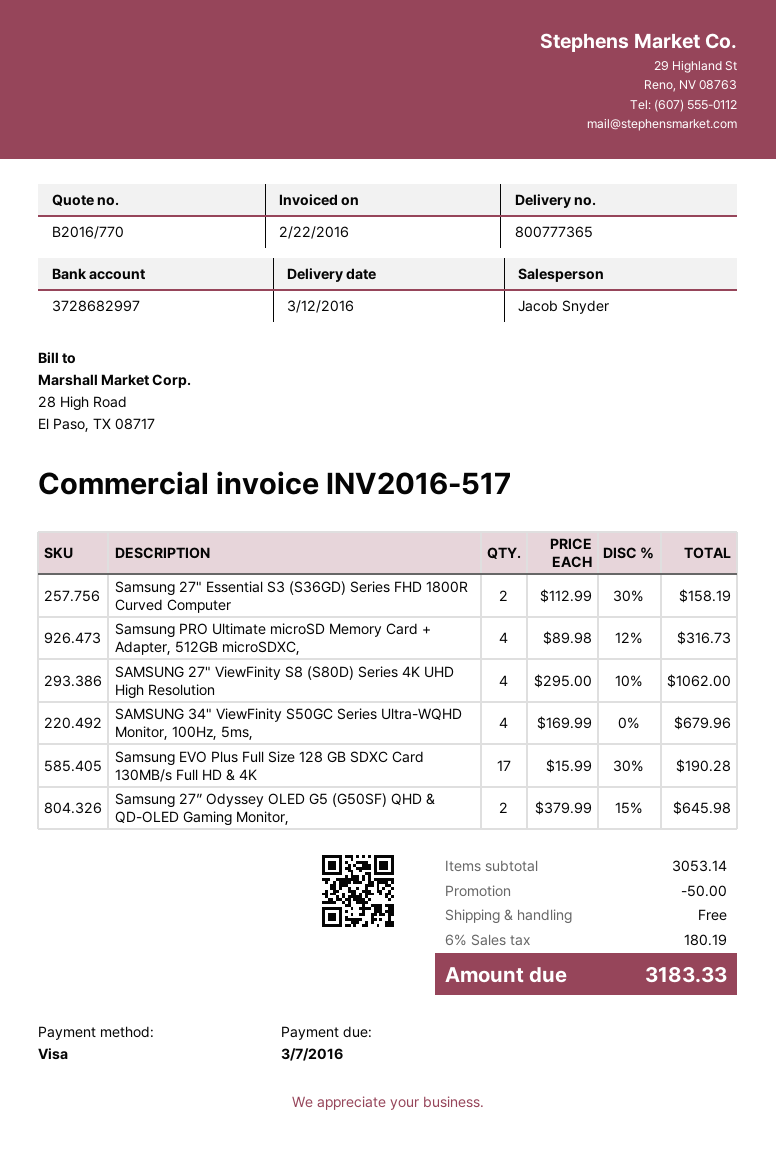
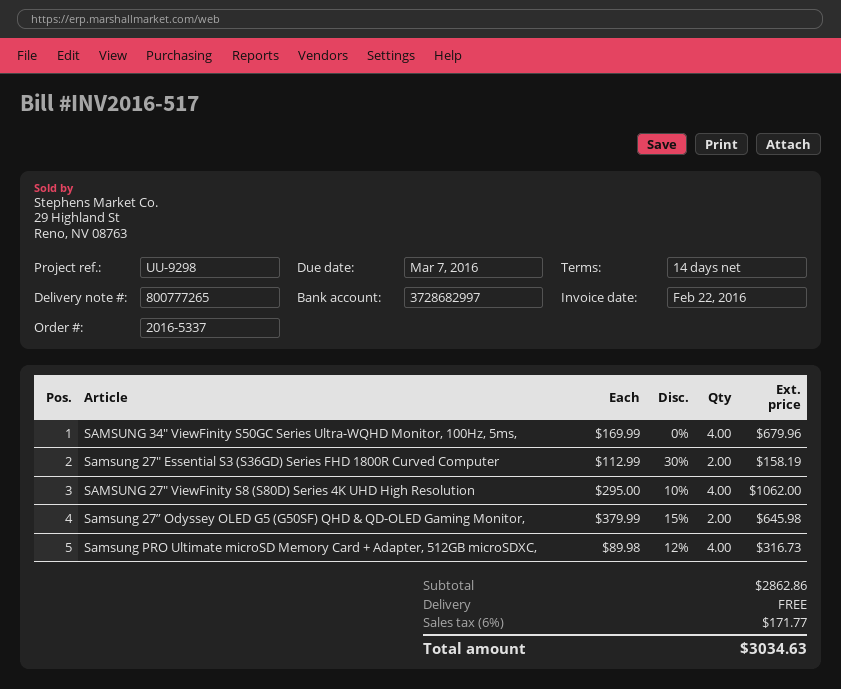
delivery note number: 800777365 -> 800777265
Samsung EVO Plus Full Size 128 GB SDXC Card 130MB/s Full HD & 4K: 17 x 15.99 - 30% = 190.28 -> none
subtotal: 3053.14 -> 2862.86
discount: 50.00 -> none
tax: 6% = 180.19 -> 6% = 171.77
total: 3183.33 -> 3034.63

